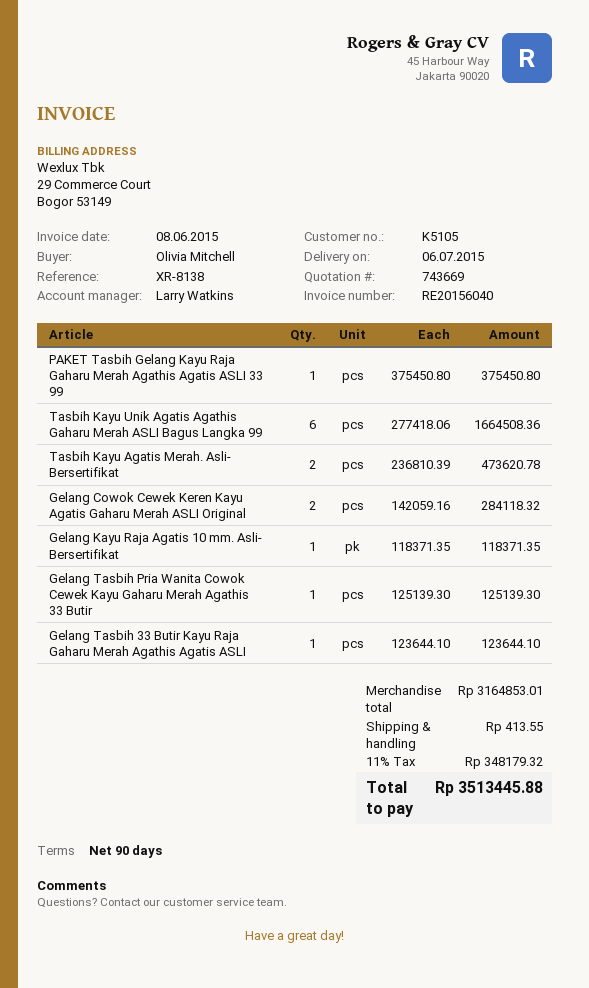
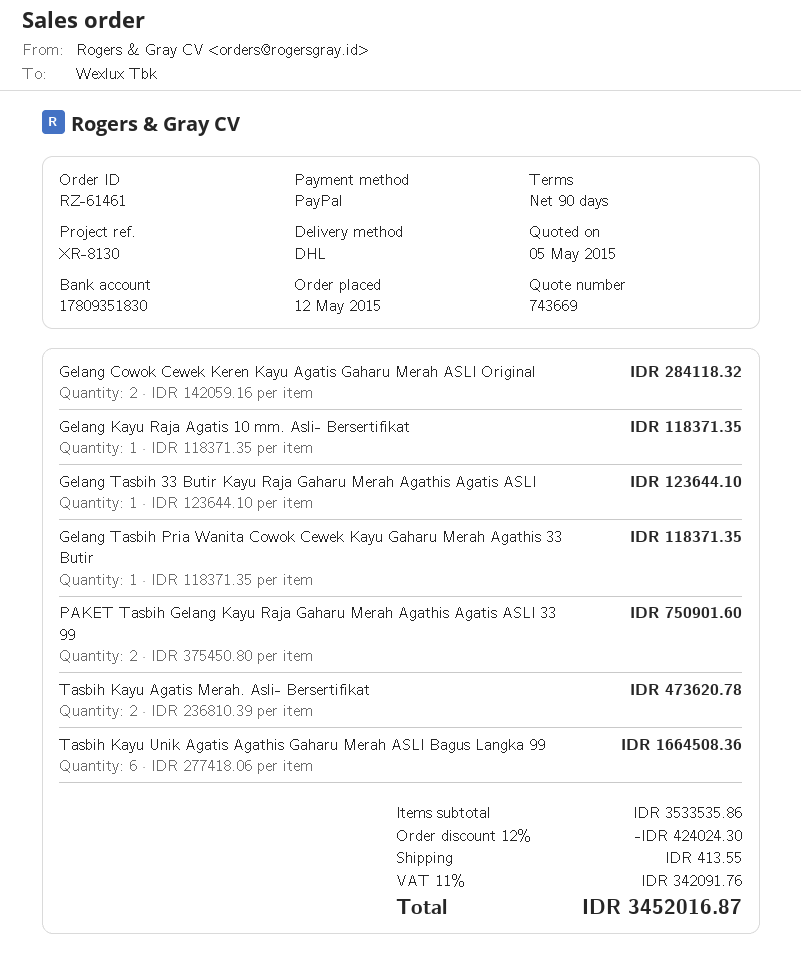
reference: XR-8138 -> XR-8130
PAKET Tasbih Gelang Kayu Raja Gaharu Merah Agathis Agatis ASLI 33 99: 1 x 375450.80 = 375450.80 -> 2 x 375450.80 = 750901.60
Gelang Tasbih Pria Wanita Cowok Cewek Kayu Gaharu Merah Agathis 33 Butir: 1 x 125139.30 = 125139.30 -> 1 x 118371.35 = 118371.35
subtotal: 3164853.01 -> 3533535.86
discount: none -> 12% = 424024.30
tax: 11% = 348179.32 -> 11% = 342091.76
total: 3513445.88 -> 3452016.87

